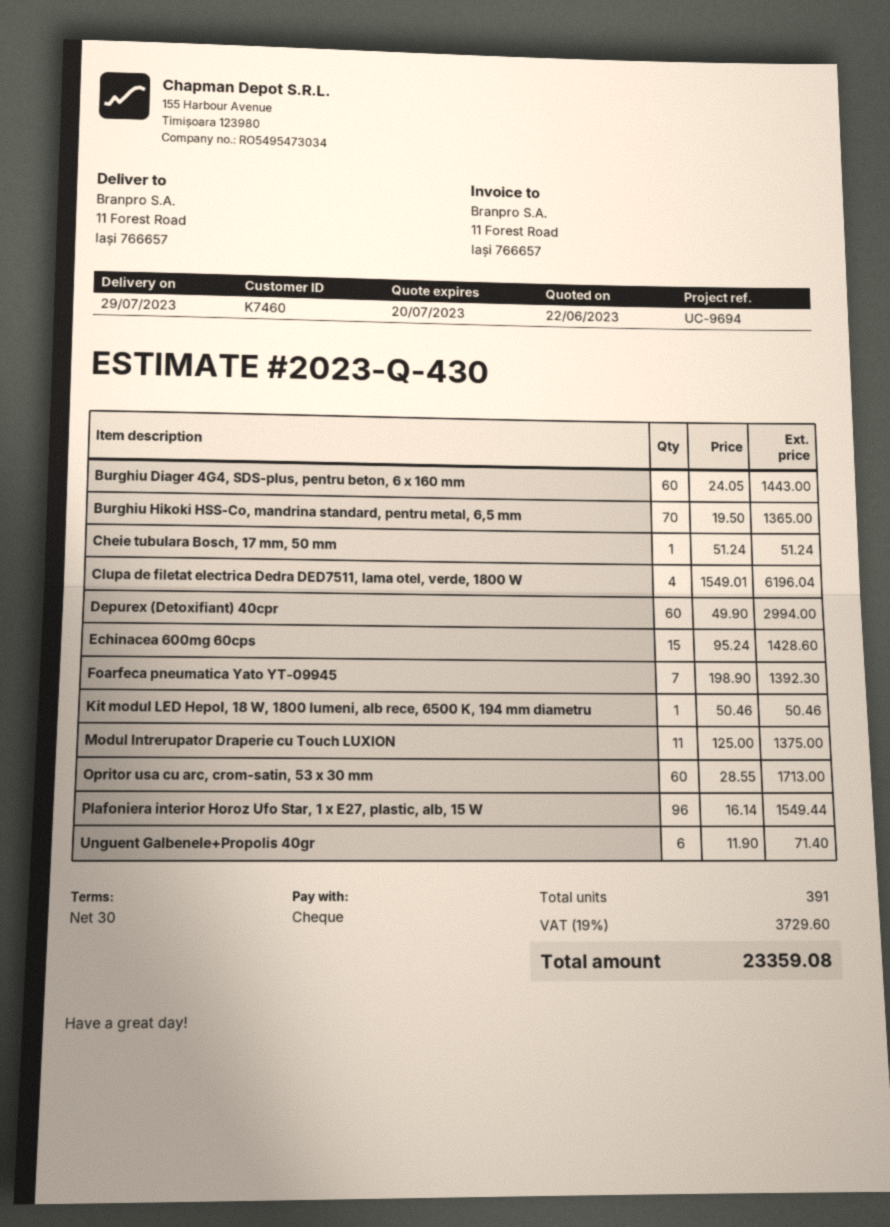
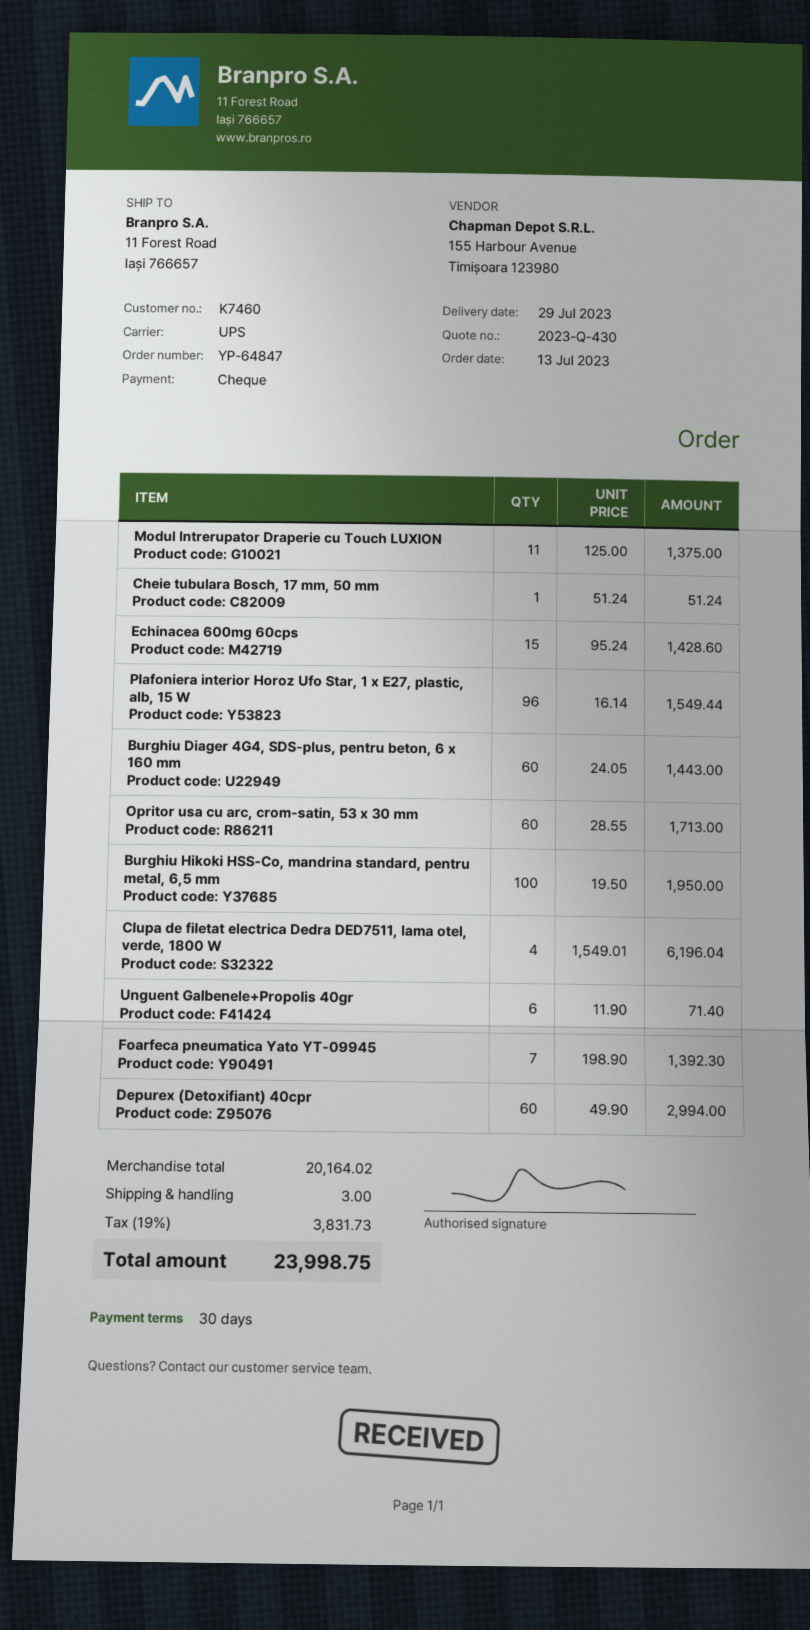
Burghiu Hikoki HSS-Co, mandrina standard, pentru metal, 6,5 mm: 70 x 19.50 = 1365.00 -> 100 x 19.50 = 1950.00
Kit modul LED Hepol, 18 W, 1800 lumeni, alb rece, 6500 K, 194 mm diametru: 1 x 50.46 = 50.46 -> none
shipping: none -> 3.00
tax: 19% = 3729.60 -> 19% = 3831.73
total: 23359.08 -> 23998.75

